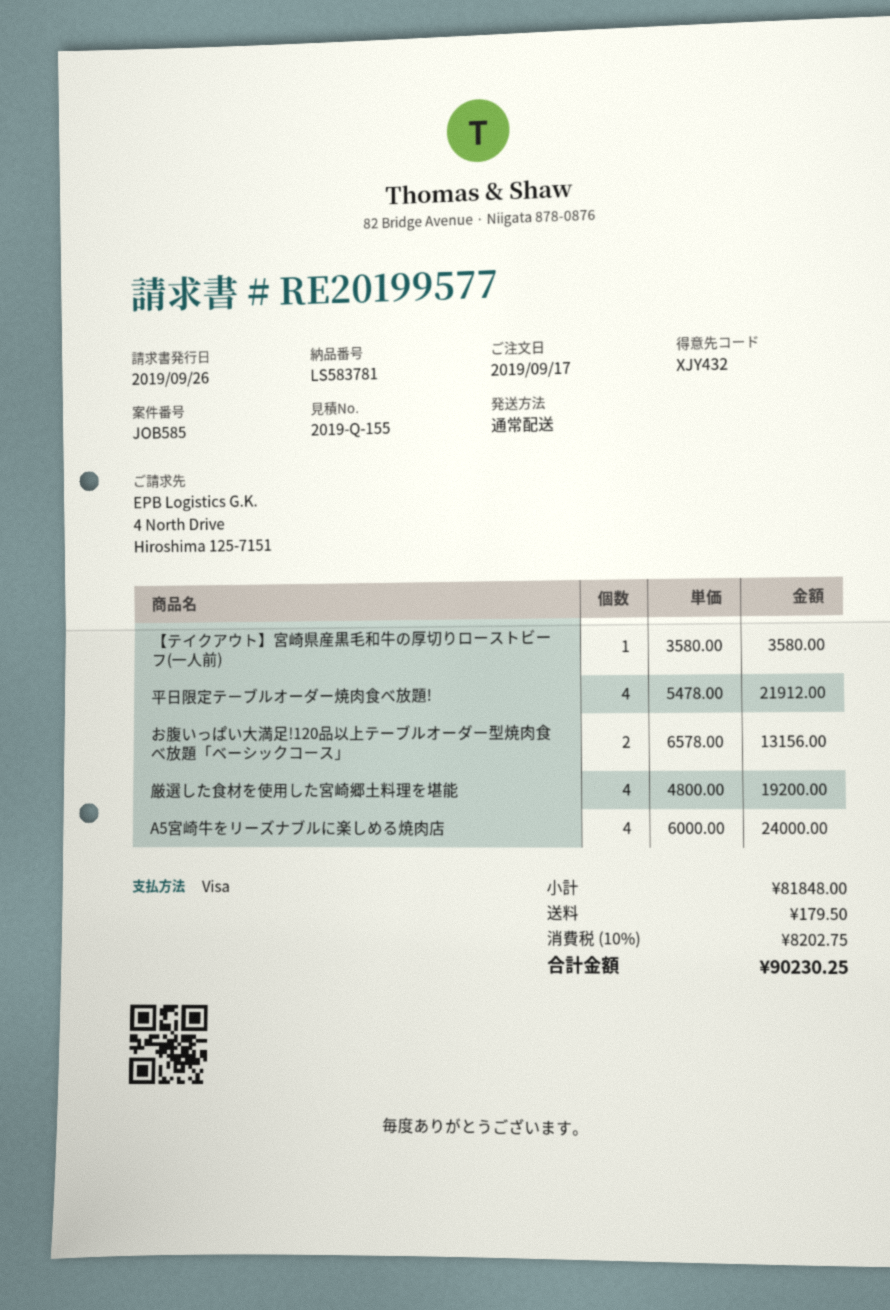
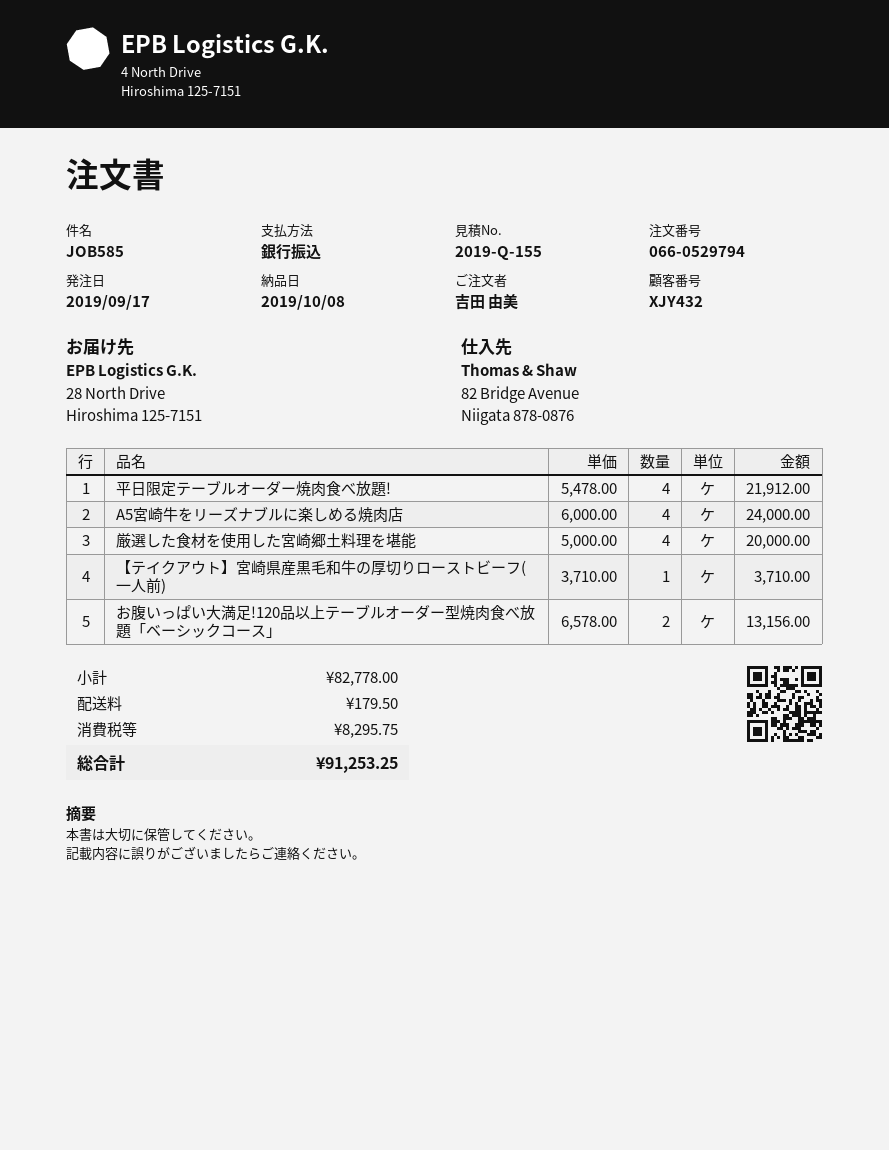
payment method: Visa -> bank transfer
【テイクアウト】宮崎県産黒毛和牛の厚切りローストビーフ(一人前): 1 x 3580.00 = 3580.00 -> 1 x 3710.00 = 3710.00
厳選した食材を使用した宮崎郷土料理を堪能: 4 x 4800.00 = 19200.00 -> 4 x 5000.00 = 20000.00
subtotal: 81848.00 -> 82778.00
tax: 8202.75 -> 8295.75
total: 90230.25 -> 91253.25

